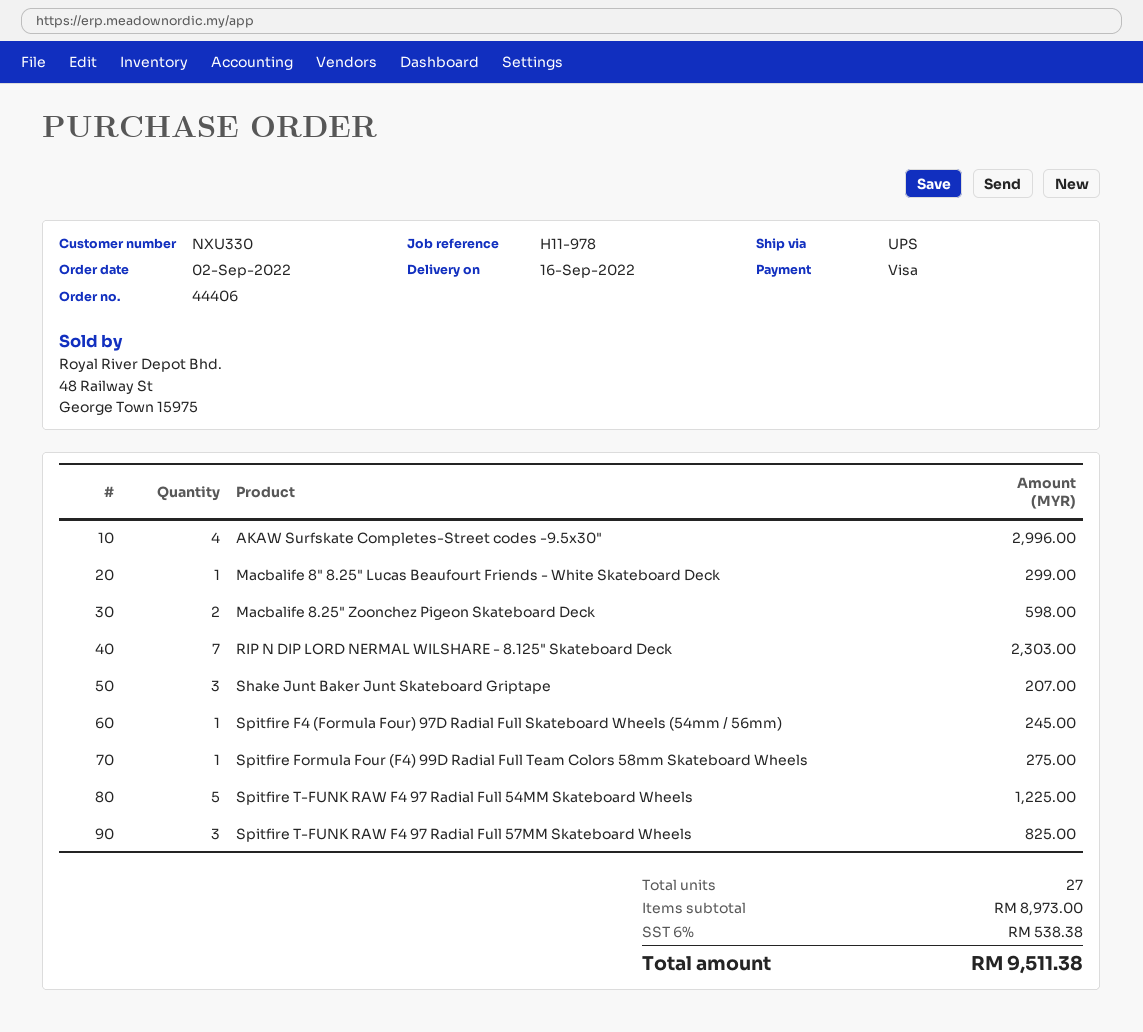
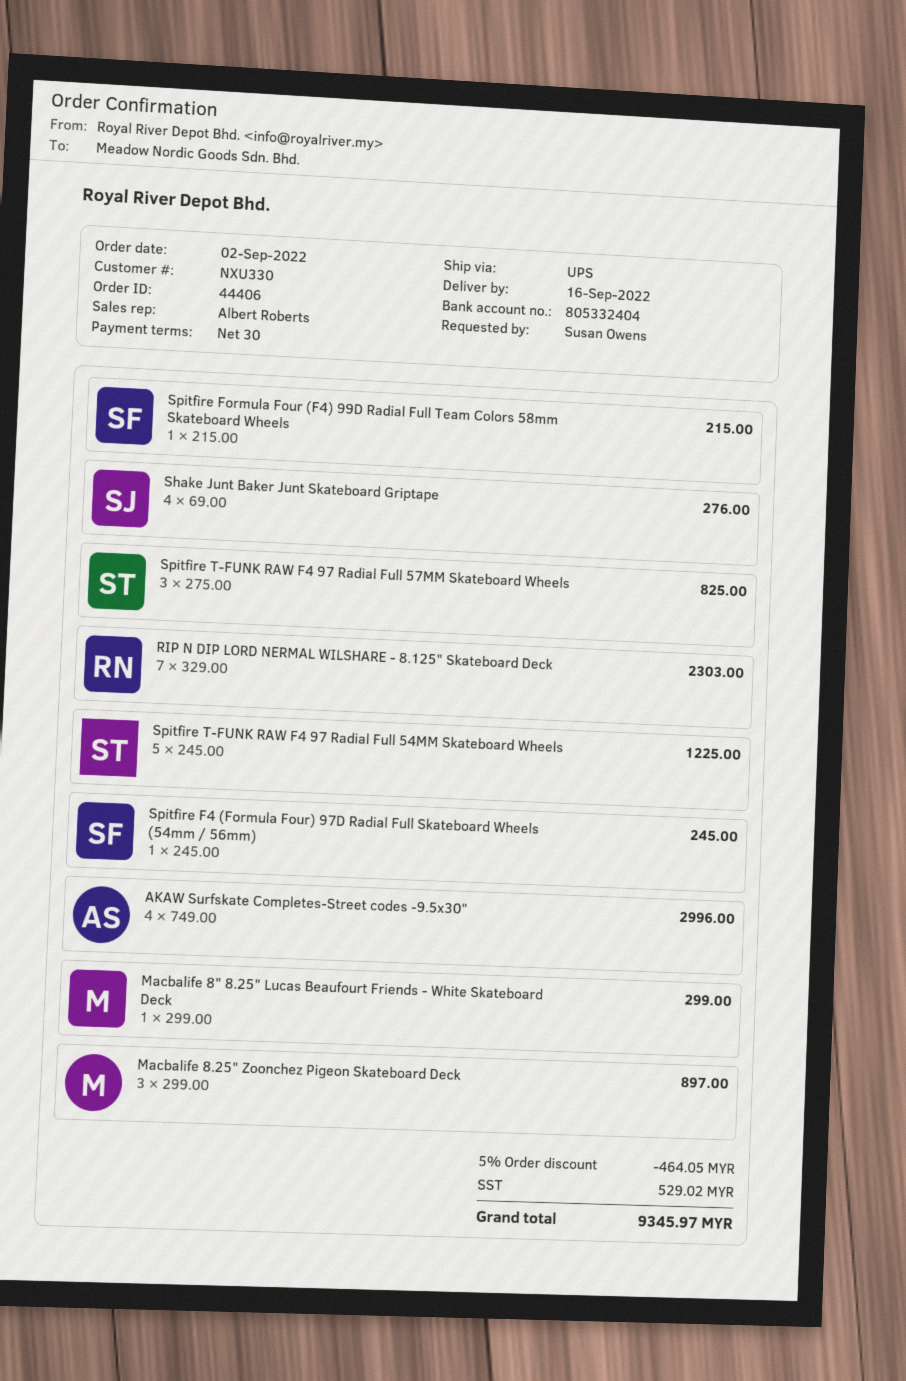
Macbalife 8.25" Zoonchez Pigeon Skateboard Deck: 2 for 598.00 -> 3 for 897.00
Shake Junt Baker Junt Skateboard Griptape: 3 for 207.00 -> 4 for 276.00
Spitfire Formula Four (F4) 99D Radial Full Team Colors 58mm Skateboard Wheels: 1 for 275.00 -> 1 for 215.00
discount: none -> 5% = 464.05
tax: 538.38 -> 529.02
total: 9511.38 -> 9345.97

